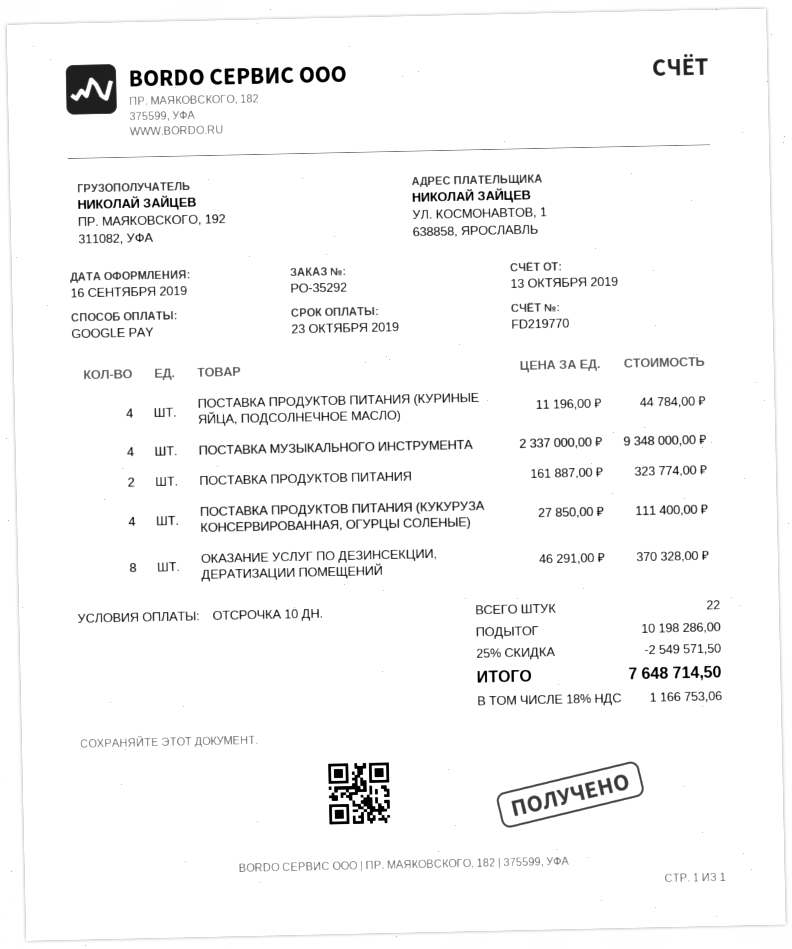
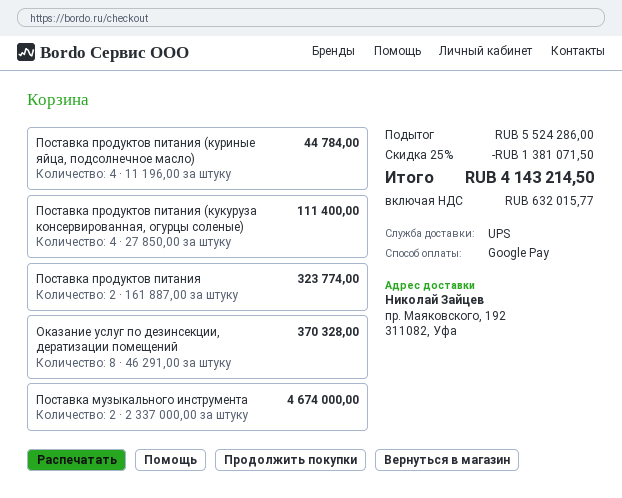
ПОСТАВКА МУЗЫКАЛЬНОГО ИНСТРУМЕНТА: 4 x 2337000.00 = 9348000.00 -> 2 x 2337000.00 = 4674000.00
subtotal: 10198286.00 -> 5524286.00
discount: 25% = 2549571.50 -> 25% = 1381071.50
tax: 1166753.06 -> 632015.77
total: 7648714.50 -> 4143214.50

